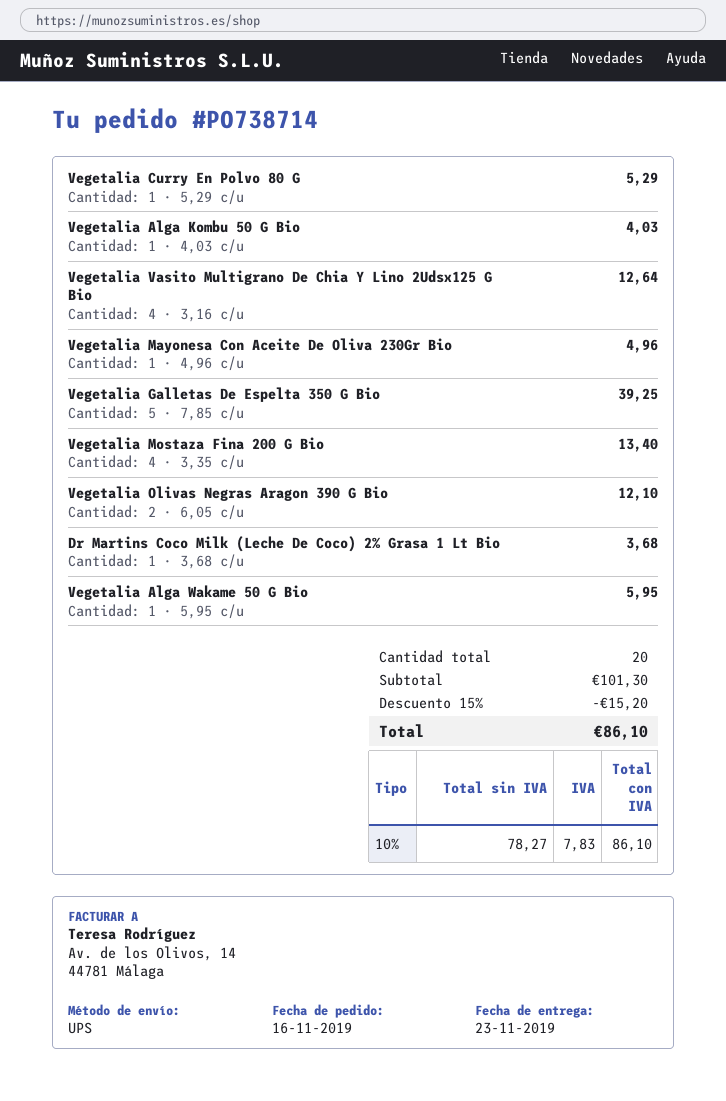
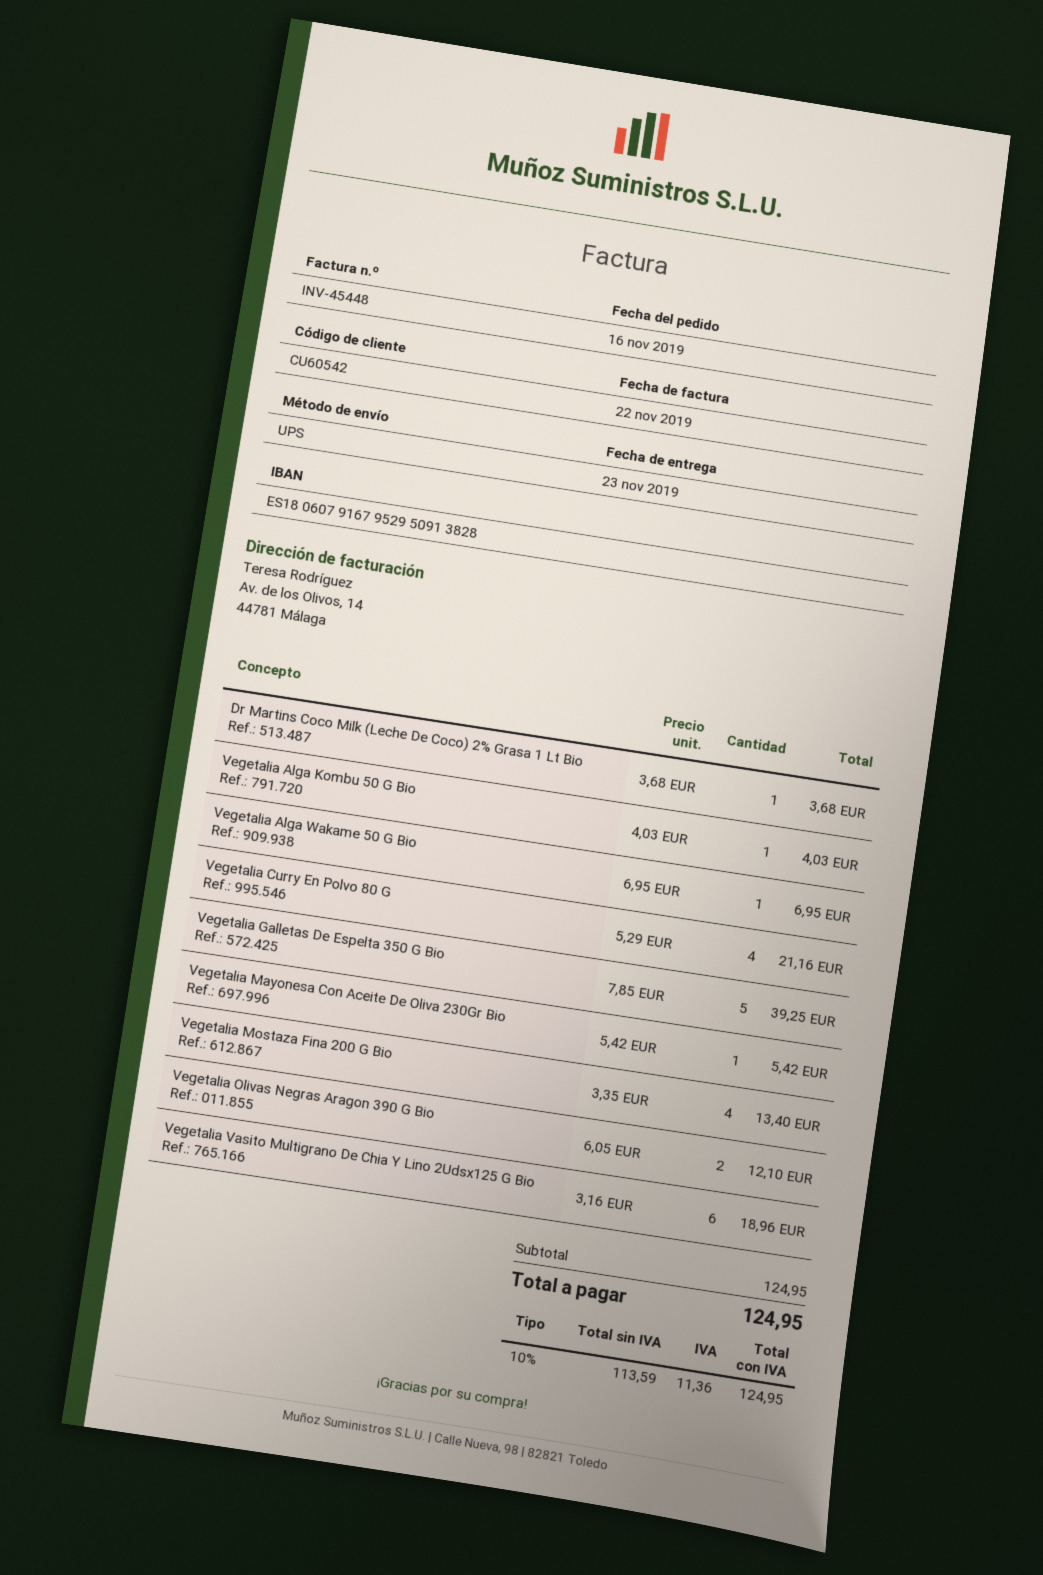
Vegetalia Curry En Polvo 80 G: 1 x 5.29 = 5.29 -> 4 x 5.29 = 21.16
Vegetalia Vasito Multigrano De Chia Y Lino 2Udsx125 G Bio: 4 x 3.16 = 12.64 -> 6 x 3.16 = 18.96
Vegetalia Mayonesa Con Aceite De Oliva 230Gr Bio: 1 x 4.96 = 4.96 -> 1 x 5.42 = 5.42
Vegetalia Alga Wakame 50 G Bio: 1 x 5.95 = 5.95 -> 1 x 6.95 = 6.95
subtotal: 101.30 -> 124.95
discount: 15% = 15.20 -> none
net: 78.27 -> 113.59
tax: 10% = 7.83 -> 10% = 11.36
total: 86.10 -> 124.95

